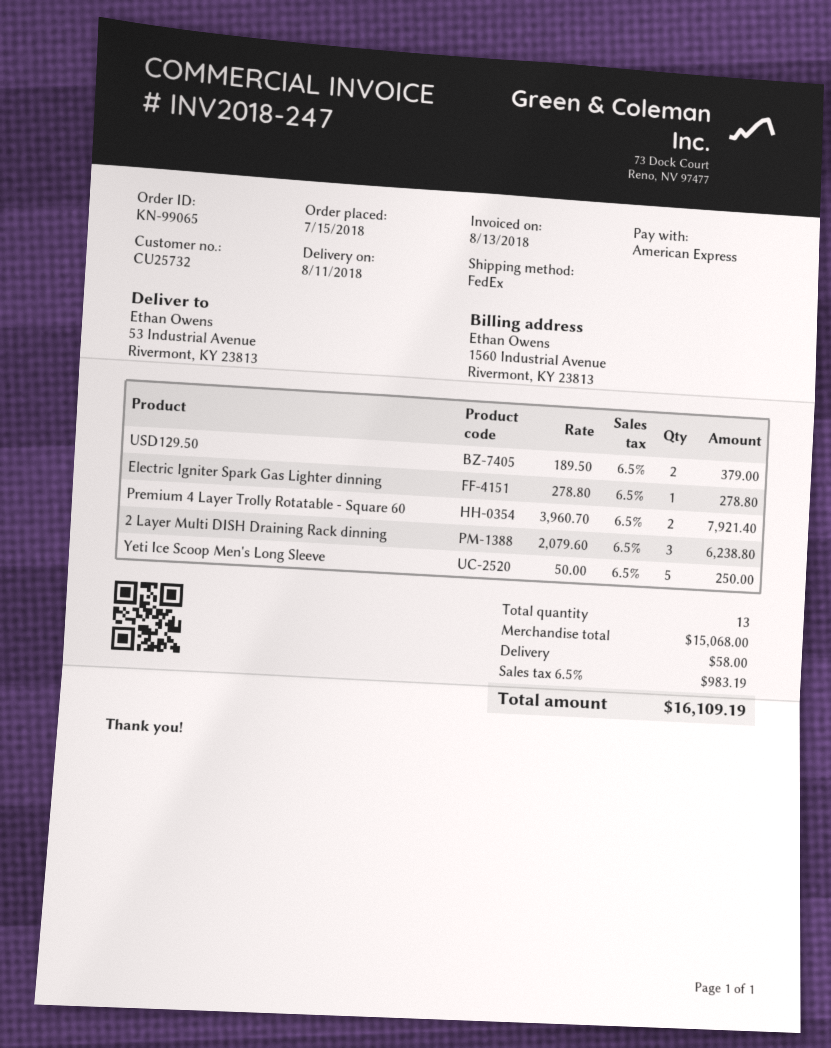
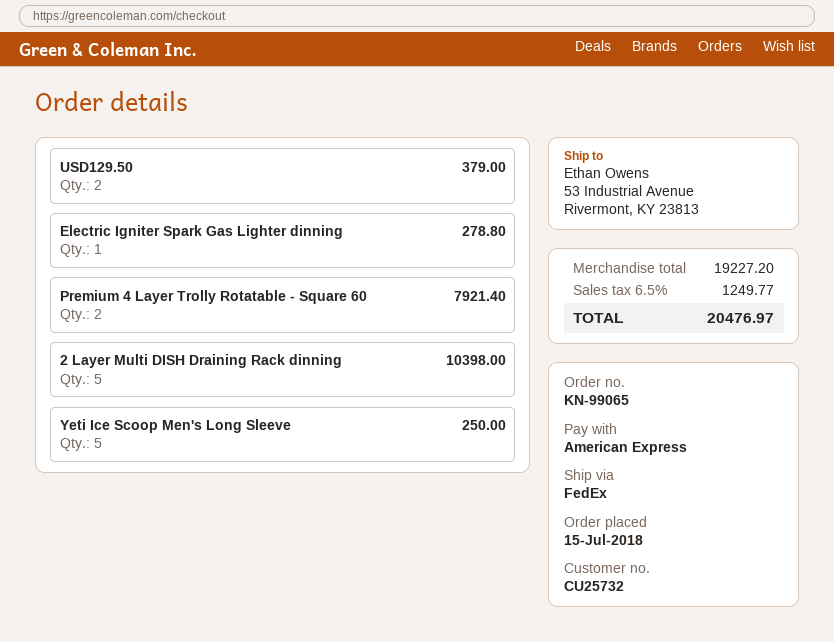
2 Layer Multi DISH Draining Rack dinning: 3 for 6238.80 -> 5 for 10398.00
subtotal: 15068.00 -> 19227.20
shipping: 58.00 -> none
tax: 6.5% = 983.19 -> 6.5% = 1249.77
total: 16109.19 -> 20476.97

